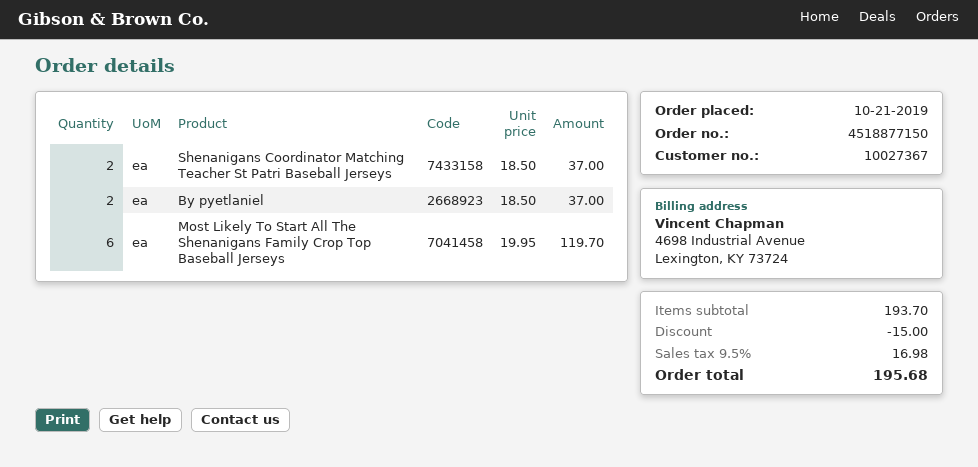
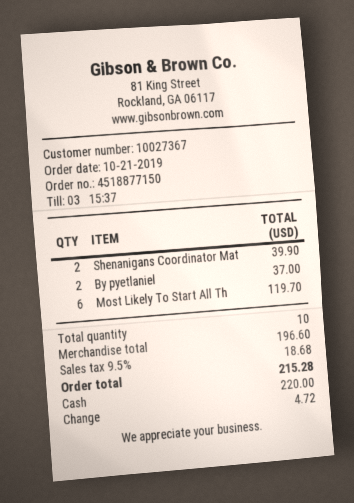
Shenanigans Coordinator Matching Teacher St Patri Baseball Jerseys: 2 for 37.00 -> 2 for 39.90
subtotal: 193.70 -> 196.60
discount: 15.00 -> none
tax: 9.5% = 16.98 -> 9.5% = 18.68
total: 195.68 -> 215.28

